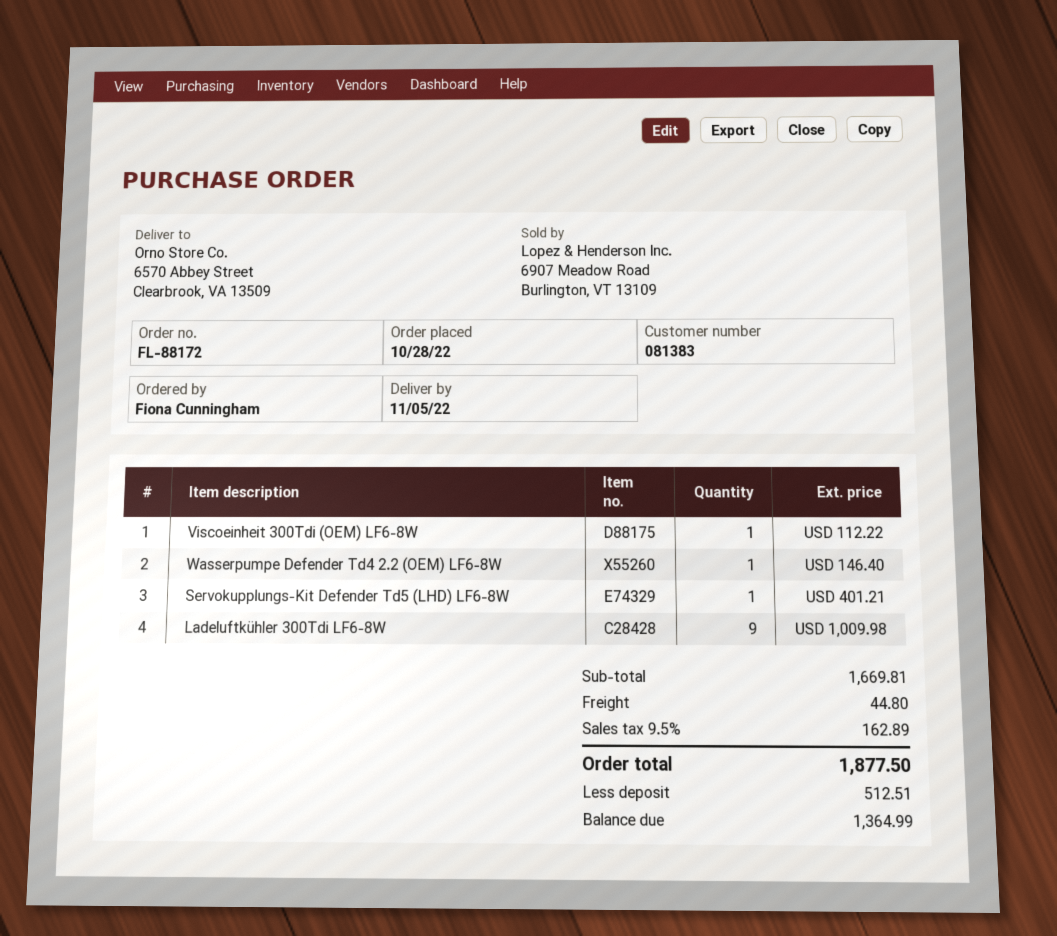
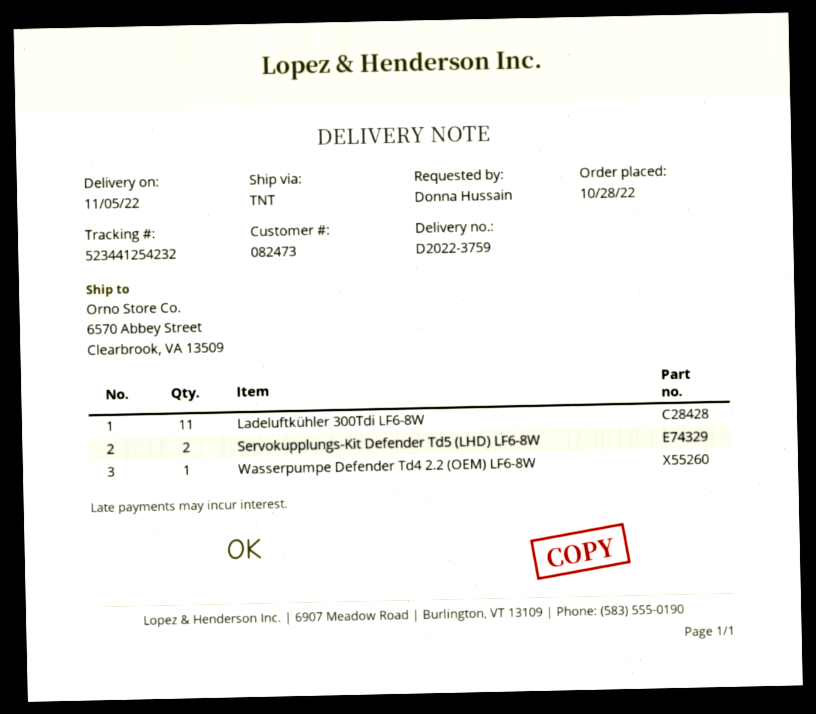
customer number: 081383 -> 082473
ordered by: Fiona Cunningham -> Donna Hussain
Viscoeinheit 300Tdi (OEM) LF6-8W: 1 -> none
Servokupplungs-Kit Defender Td5 (LHD) LF6-8W: 1 -> 2
Ladeluftkühler 300Tdi LF6-8W: 9 -> 11

